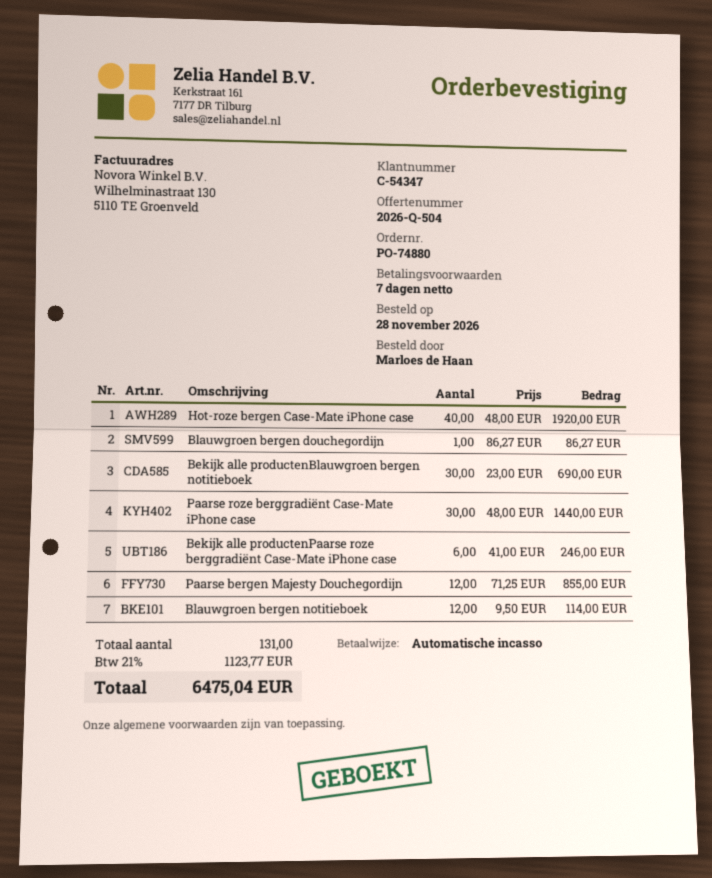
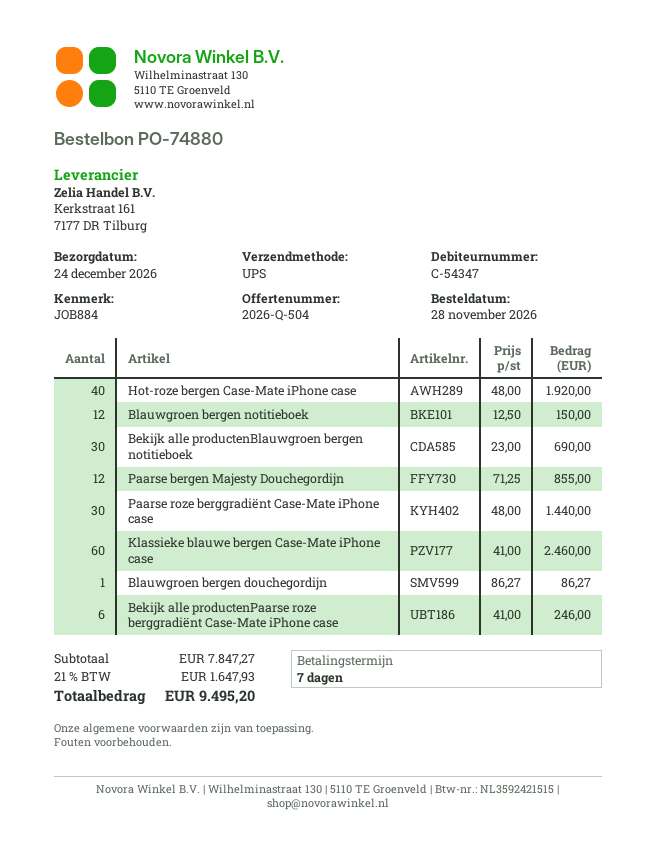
Blauwgroen bergen notitieboek: 12 x 9.50 = 114.00 -> 12 x 12.50 = 150.00
Klassieke blauwe bergen Case-Mate iPhone case: none -> 60 x 41.00 = 2460.00
tax: 21% = 1123.77 -> 21% = 1647.93
total: 6475.04 -> 9495.20

